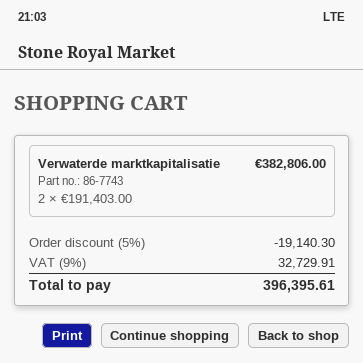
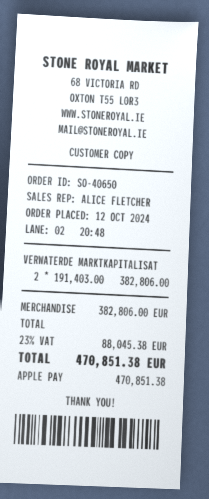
discount: 5% = 19140.30 -> none
tax: 9% = 32729.91 -> 23% = 88045.38
total: 396395.61 -> 470851.38

